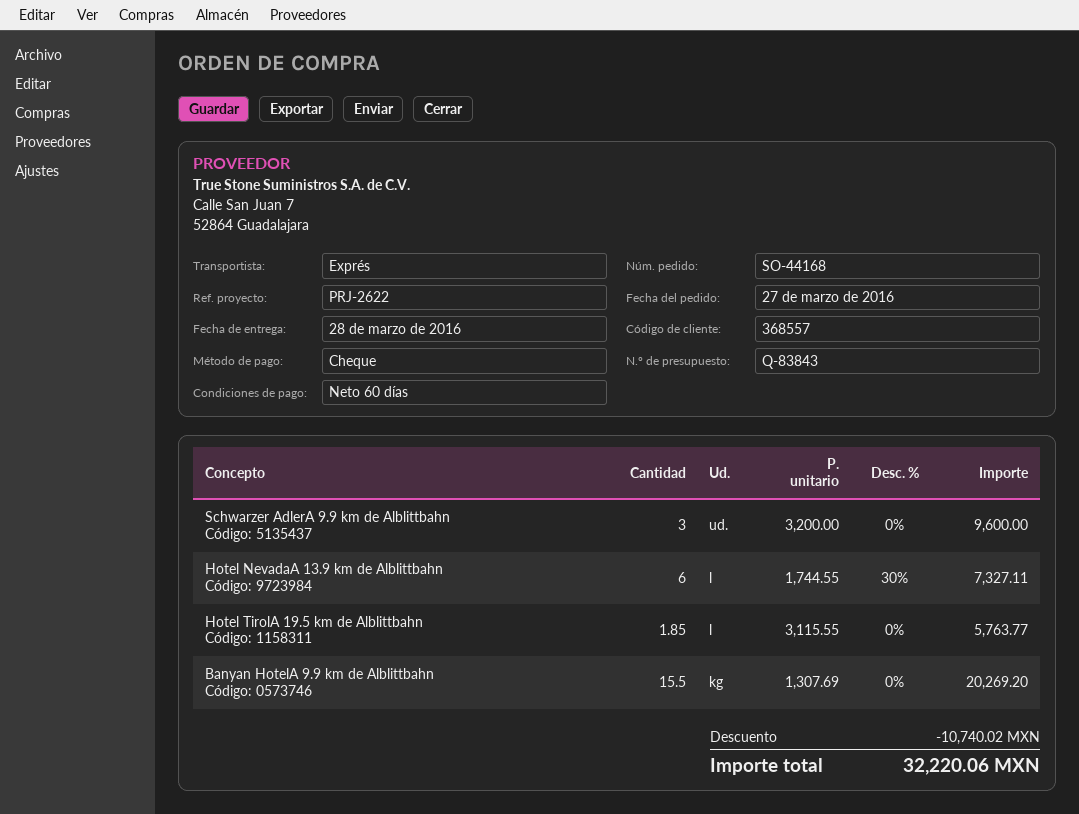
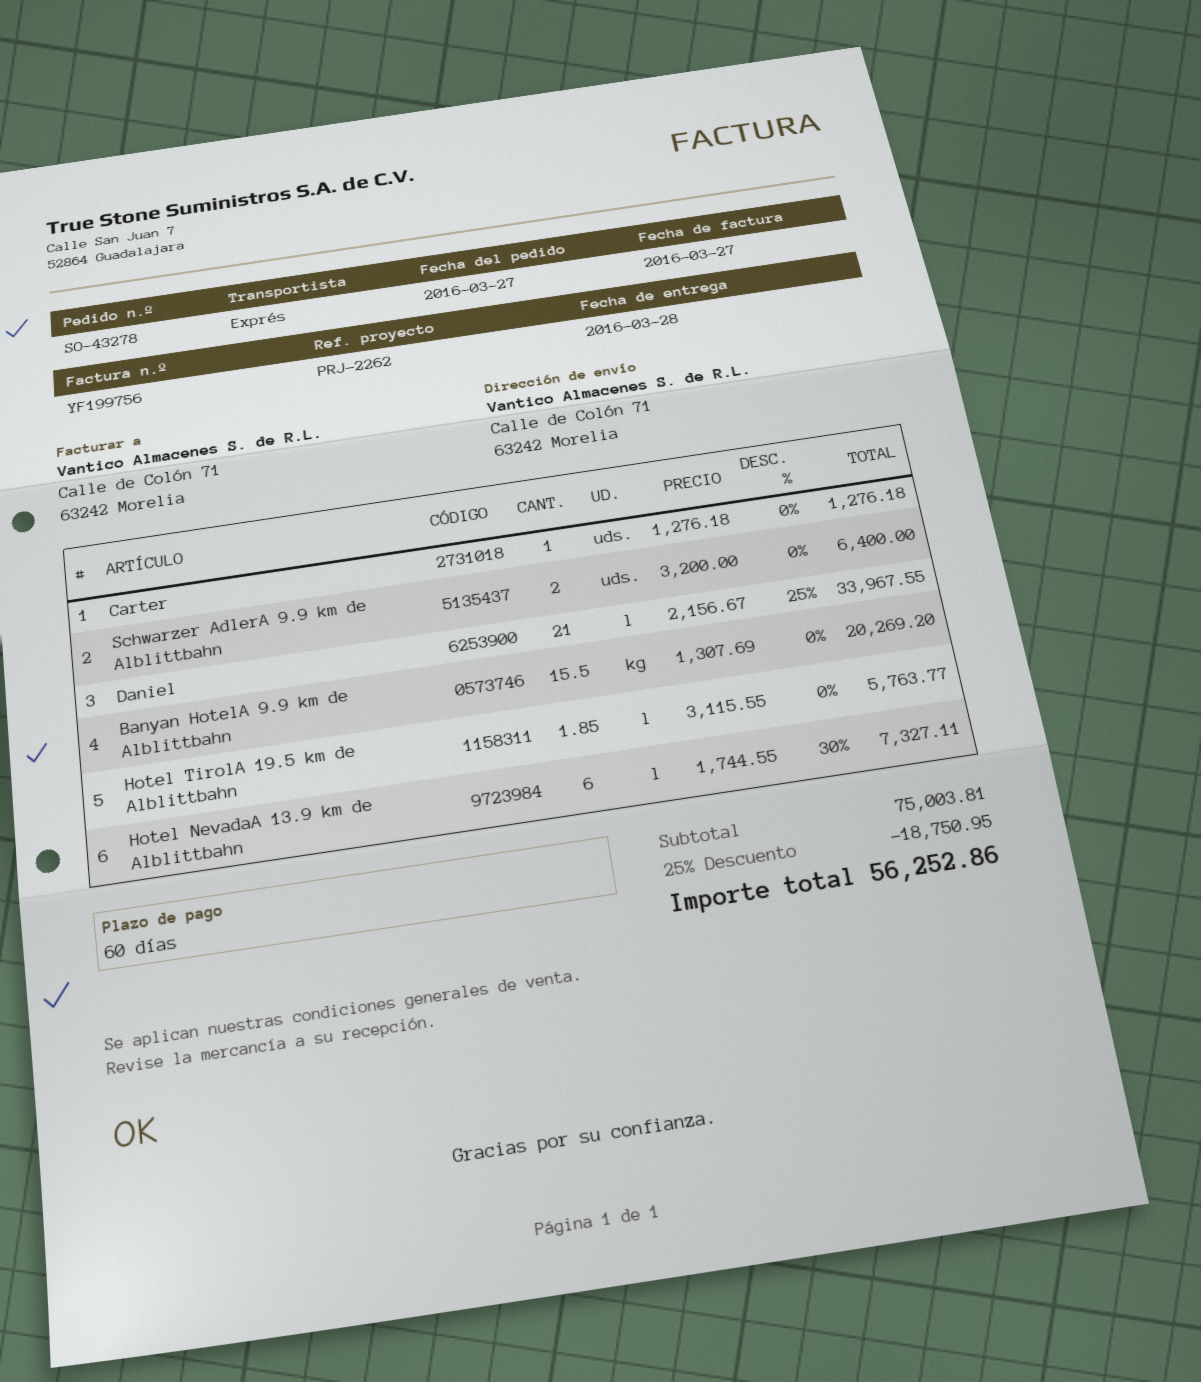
order number: SO-44168 -> SO-43278
reference: PRJ-2622 -> PRJ-2262
Schwarzer AdlerA 9.9 km de Alblittbahn: 3 x 3200.00 = 9600.00 -> 2 x 3200.00 = 6400.00
Carter: none -> 1 x 1276.18 = 1276.18
Daniel: none -> 21 x 2156.67 - 25% = 33967.55
discount: 10740.02 -> 18750.95
total: 32220.06 -> 56252.86

